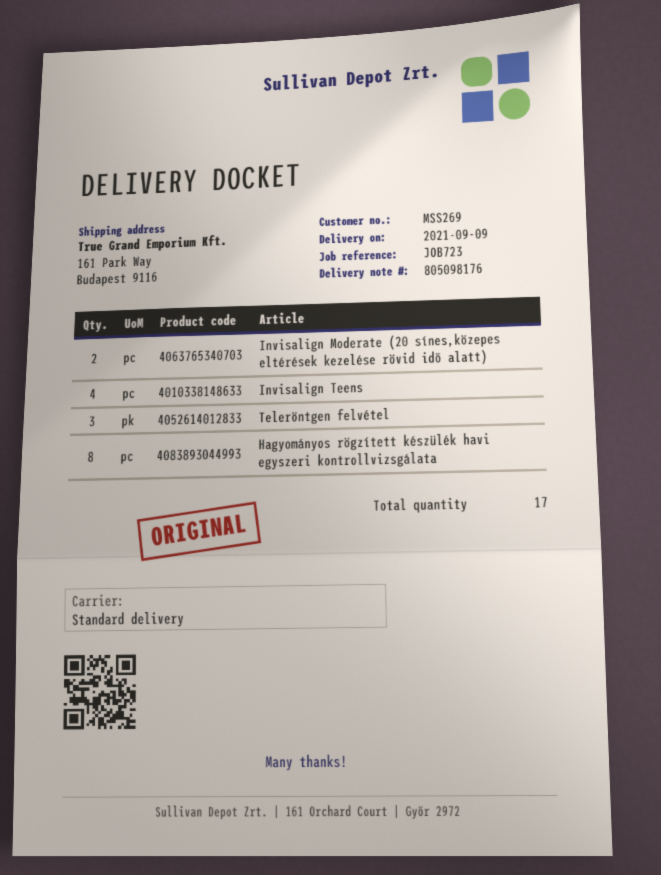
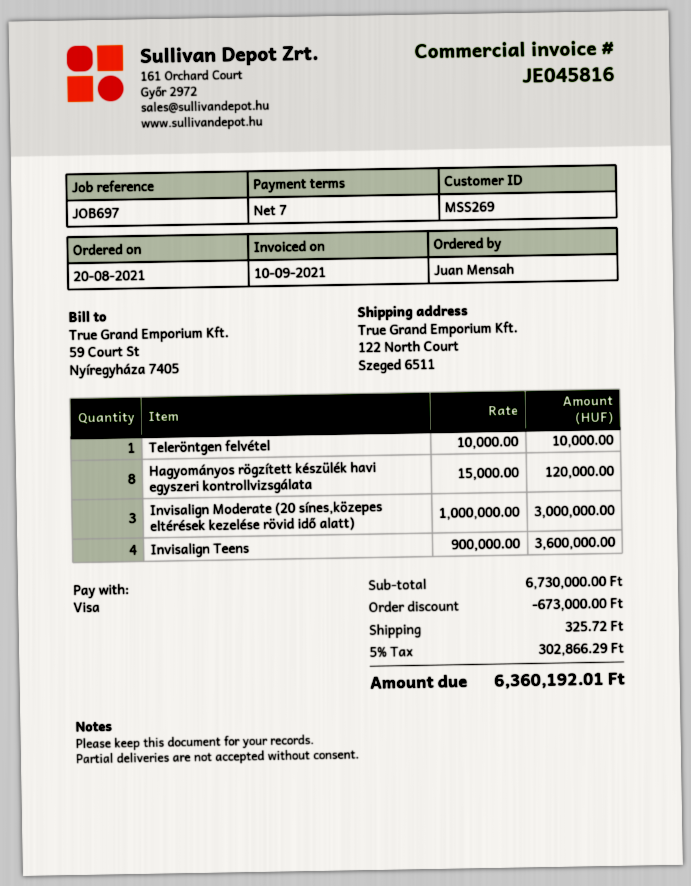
reference: JOB723 -> JOB697
ship to: 161 Park Way, Budapest 9116 -> 122 North Court, Szeged 6511
Invisalign Moderate (20 sínes,közepes eltérések kezelése rövid idő alatt): 2 -> 3
Teleröntgen felvétel: 3 -> 1

